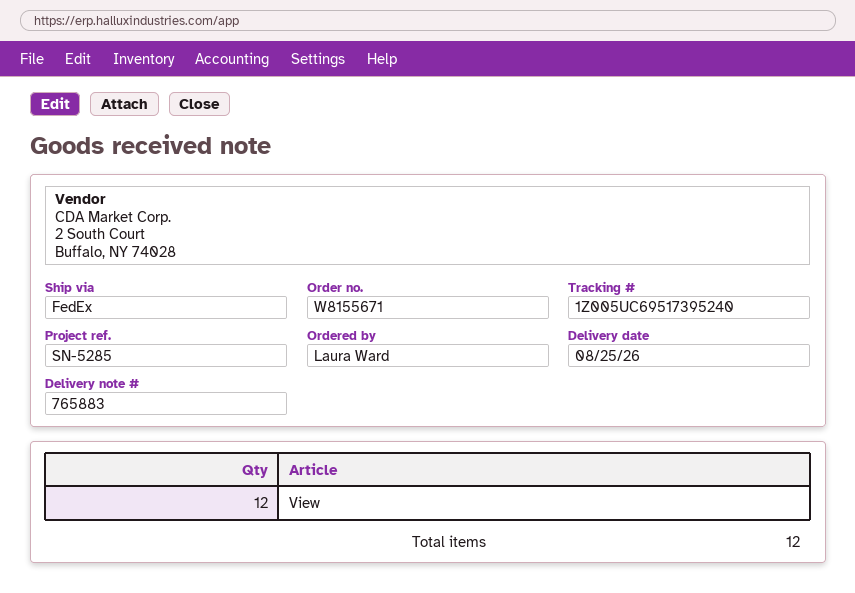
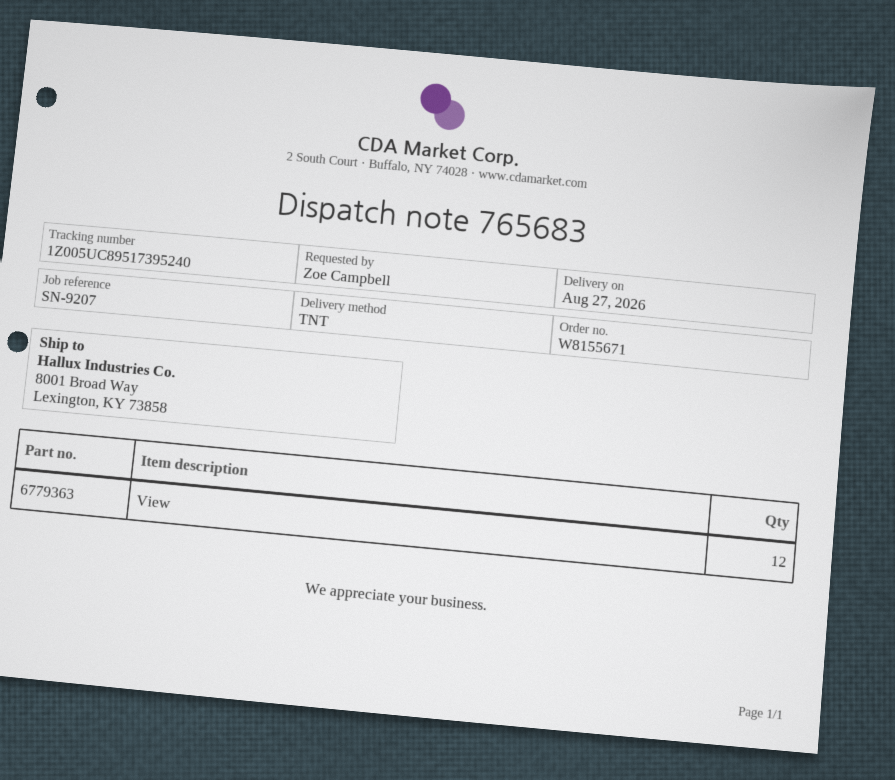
delivery note number: 765883 -> 765683
delivery date: 2026-08-25 -> 2026-08-27
reference: SN-5285 -> SN-9207
ordered by: Laura Ward -> Zoe Campbell
shipping method: FedEx -> TNT
tracking number: 1Z005UC69517395240 -> 1Z005UC89517395240

